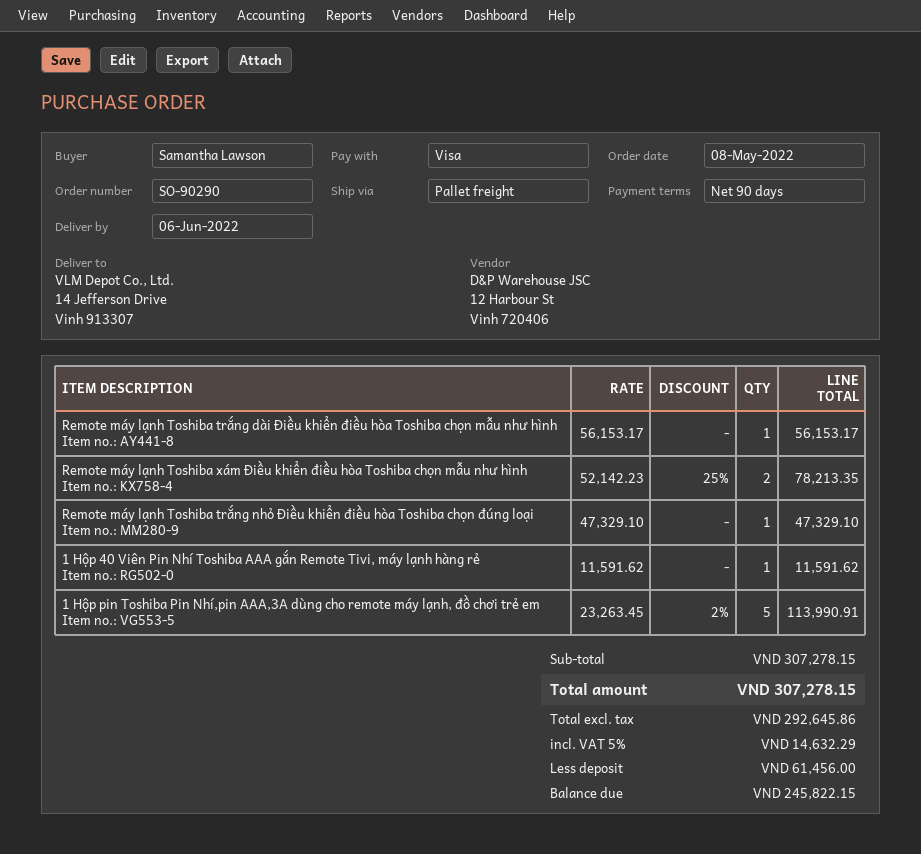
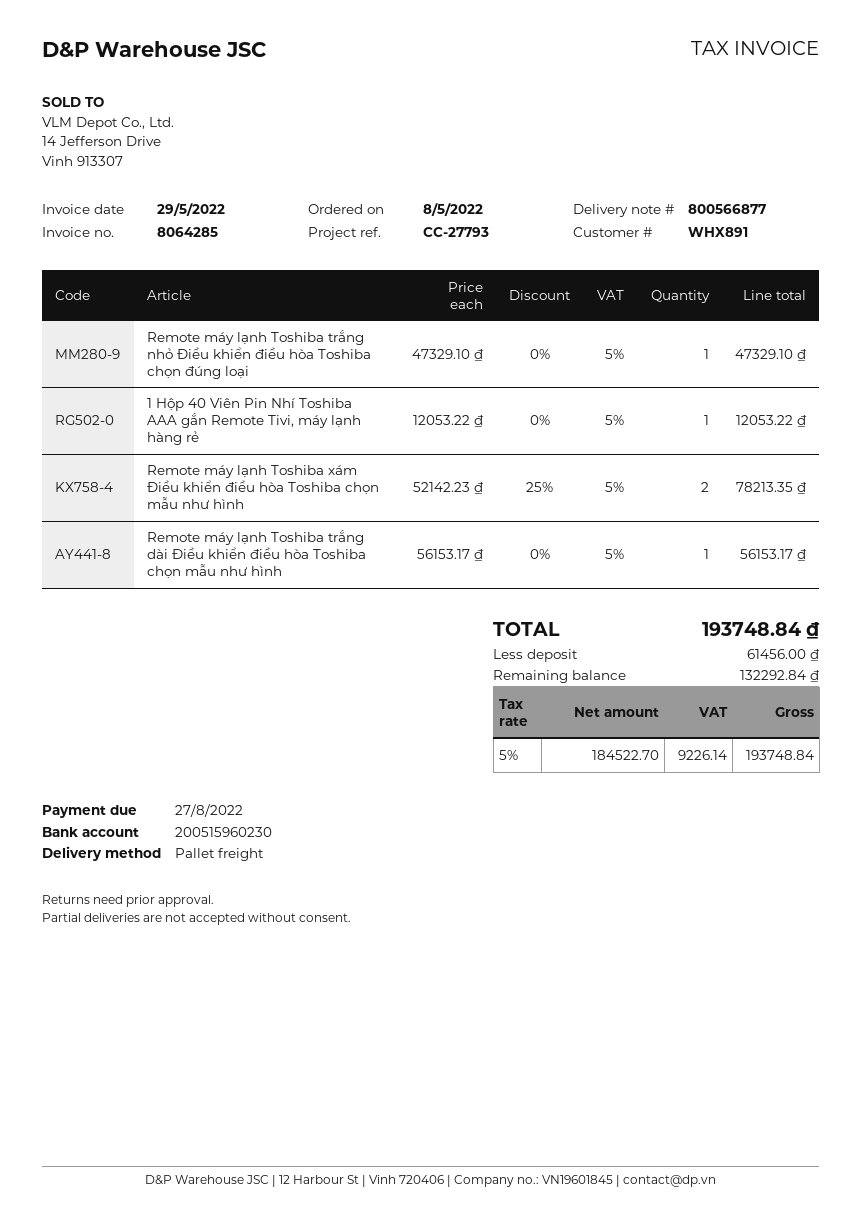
1 Hộp 40 Viên Pin Nhí Toshiba AAA gắn Remote Tivi, máy lạnh hàng rẻ: 1 x 11591.62 = 11591.62 -> 1 x 12053.22 = 12053.22
1 Hộp pin Toshiba Pin Nhí,pin AAA,3A dùng cho remote máy lạnh, đồ chơi trẻ em: 5 x 23263.45 - 2% = 113990.91 -> none
net: 292645.86 -> 184522.70
tax: 5% = 14632.29 -> 5% = 9226.14
total: 307278.15 -> 193748.84
balance: 245822.15 -> 132292.84

